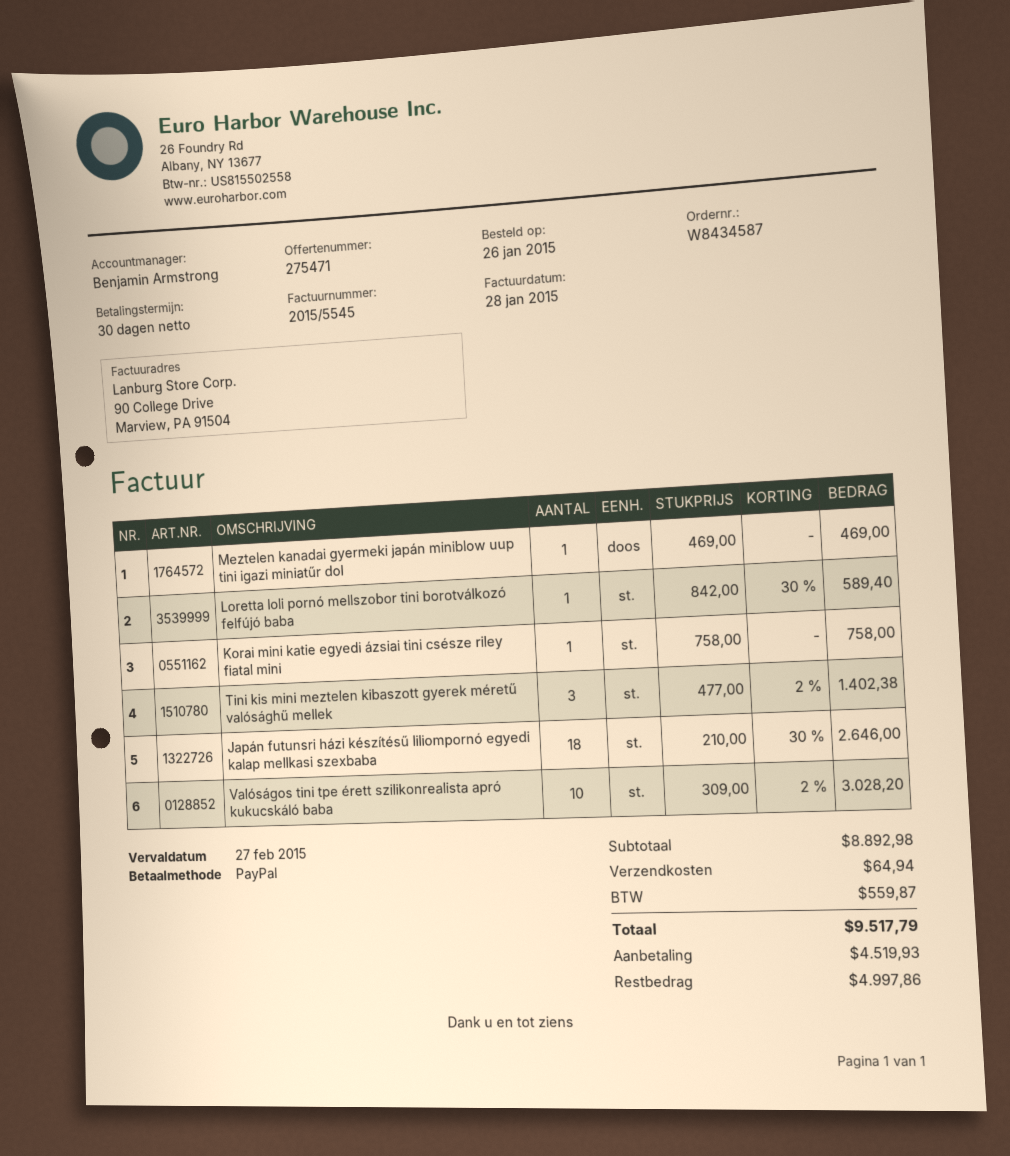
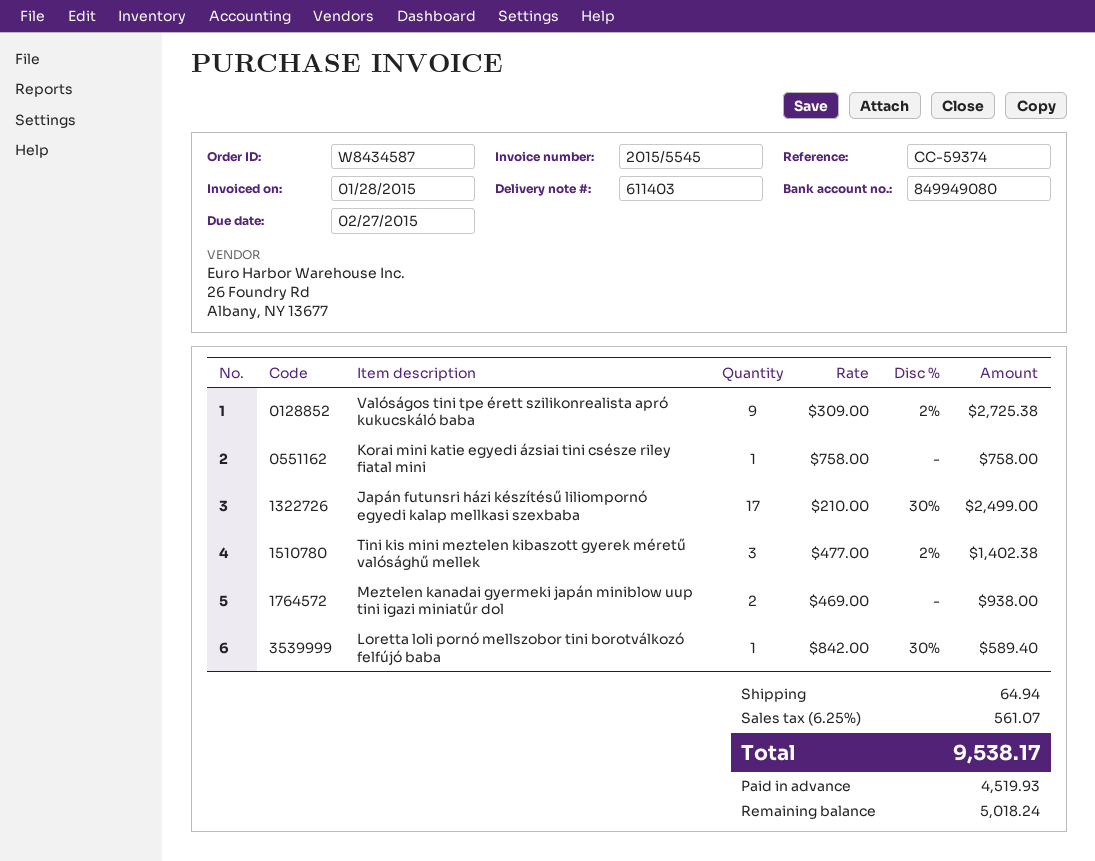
Meztelen kanadai gyermeki japán miniblow uup tini igazi miniatűr dol: 1 x 469.00 = 469.00 -> 2 x 469.00 = 938.00
Japán futunsri házi készítésű liliompornó egyedi kalap mellkasi szexbaba: 18 x 210.00 - 30% = 2646.00 -> 17 x 210.00 - 30% = 2499.00
Valóságos tini tpe érett szilikonrealista apró kukucskáló baba: 10 x 309.00 - 2% = 3028.20 -> 9 x 309.00 - 2% = 2725.38
tax: 559.87 -> 561.07
total: 9517.79 -> 9538.17
balance: 4997.86 -> 5018.24

